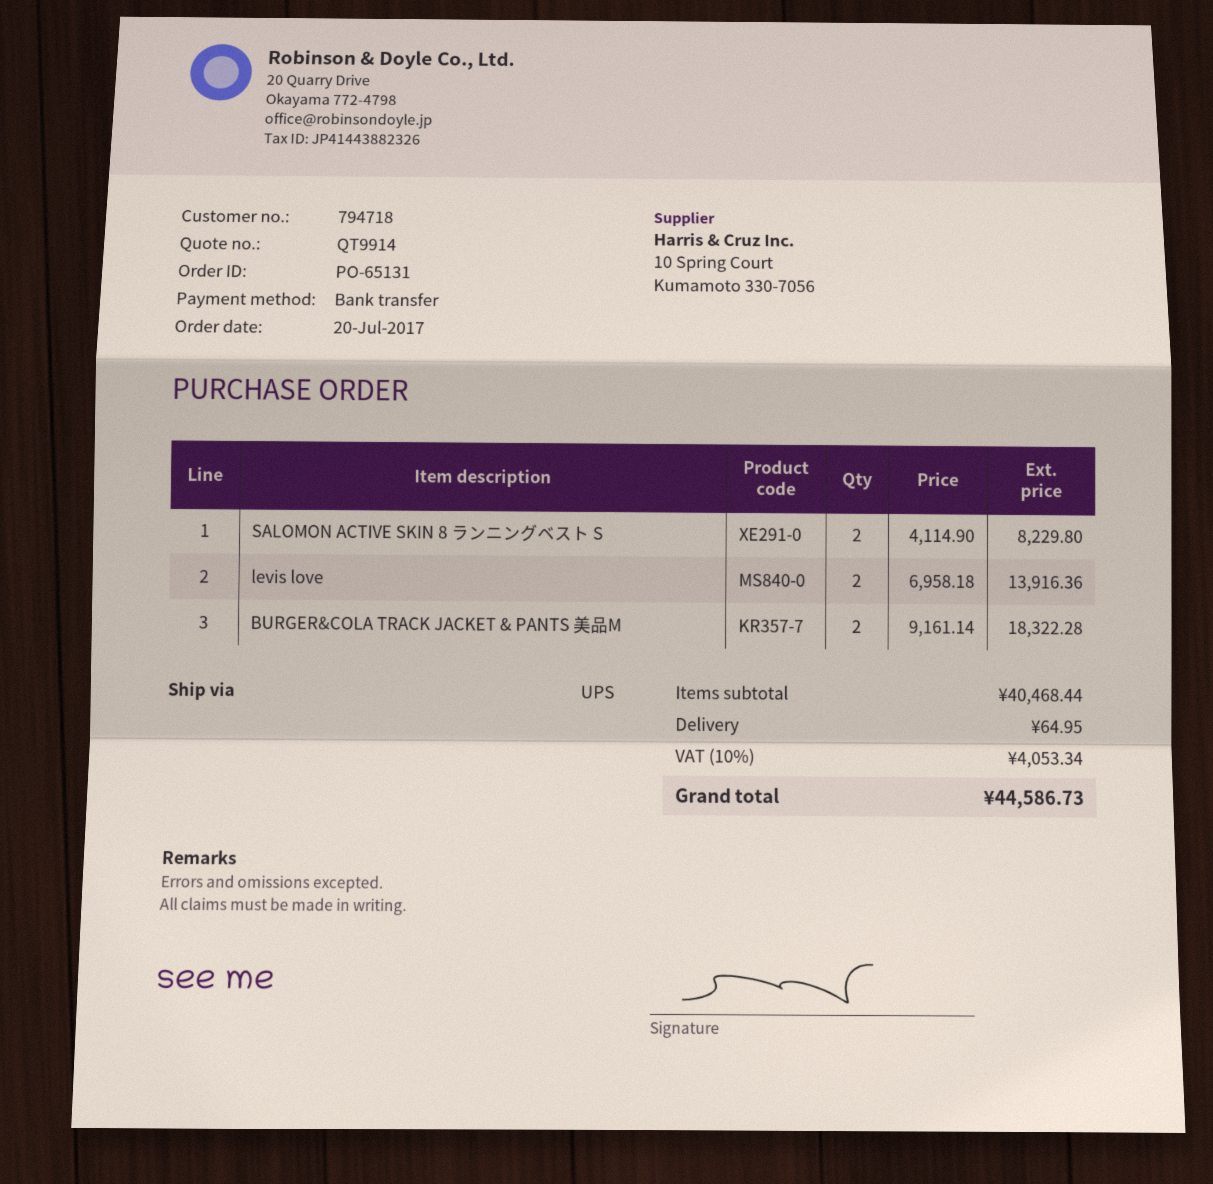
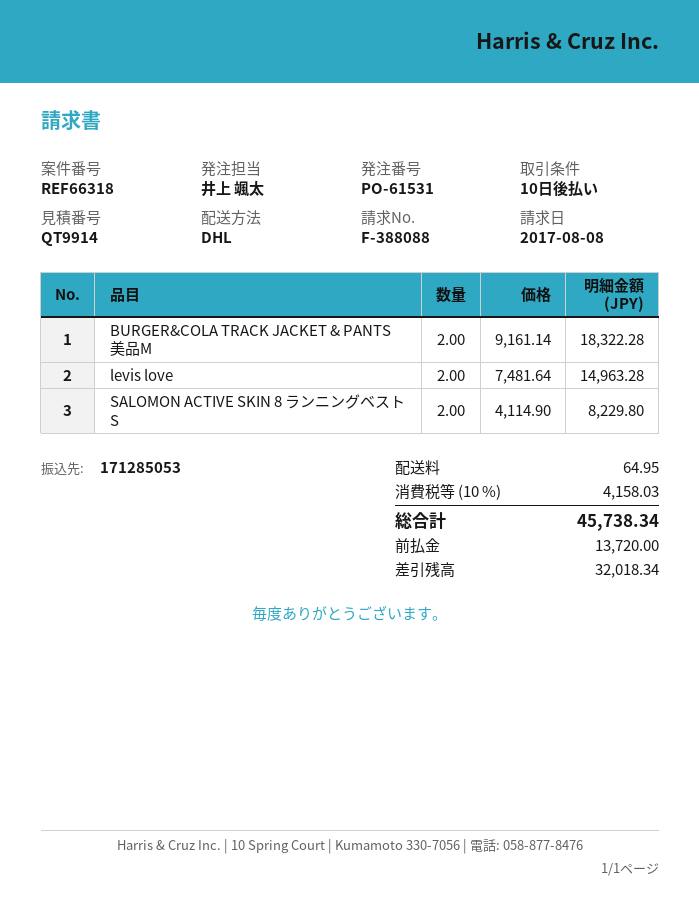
order number: PO-65131 -> PO-61531
shipping method: UPS -> DHL
levis love: 2 x 6958.18 = 13916.36 -> 2 x 7481.64 = 14963.28
tax: 10% = 4053.34 -> 10% = 4158.03
total: 44586.73 -> 45738.34

